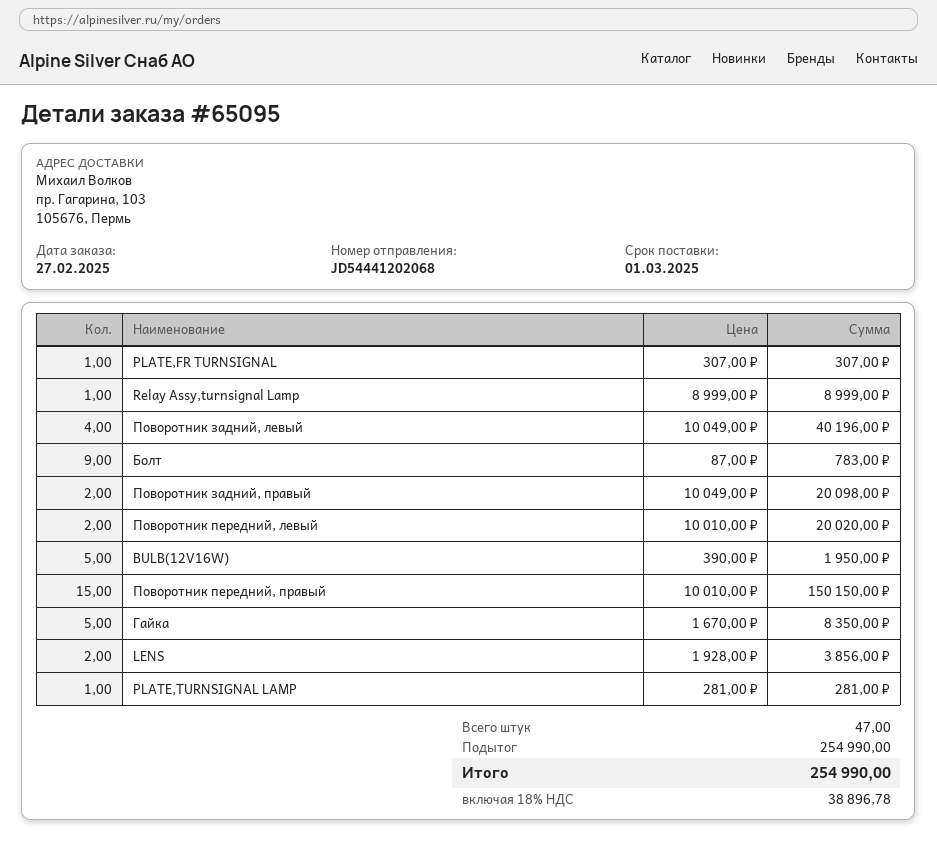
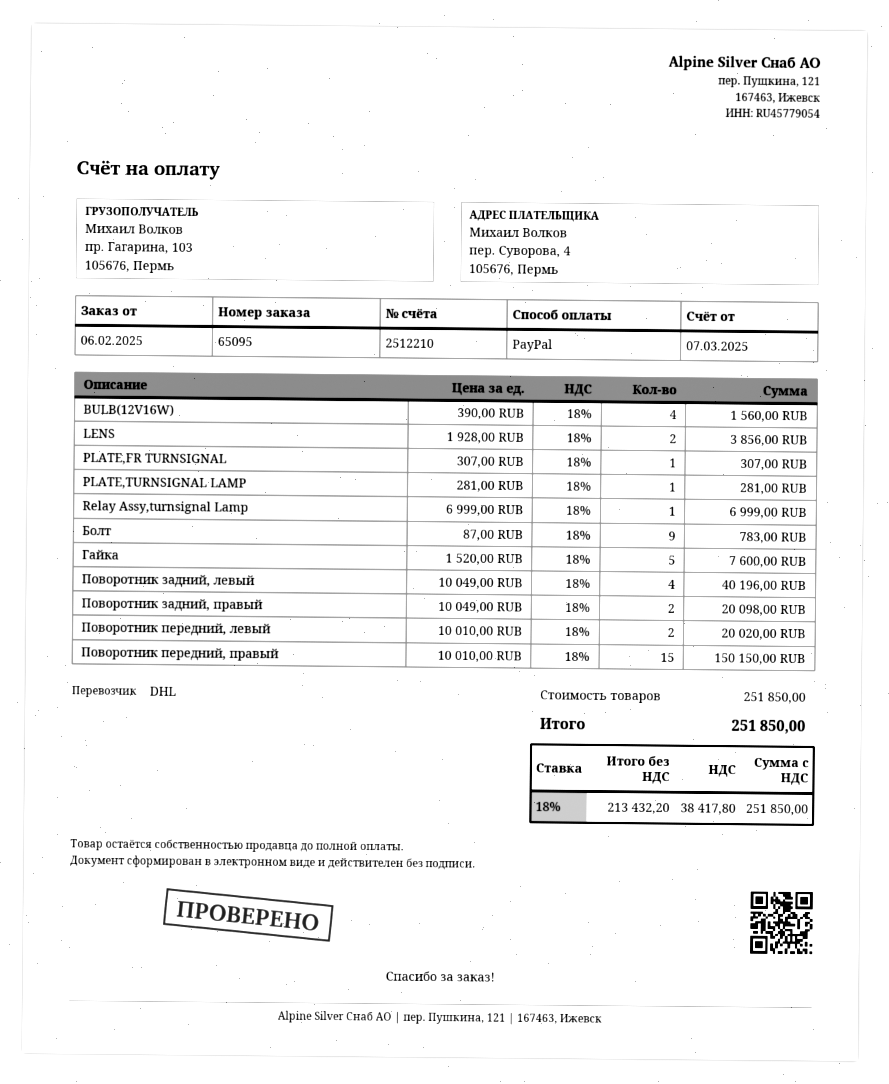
order date: 2025-02-27 -> 2025-02-06
Relay Assy,turnsignal Lamp: 1 x 8999.00 = 8999.00 -> 1 x 6999.00 = 6999.00
BULB(12V16W): 5 x 390.00 = 1950.00 -> 4 x 390.00 = 1560.00
Гайка: 5 x 1670.00 = 8350.00 -> 5 x 1520.00 = 7600.00
subtotal: 254990.00 -> 251850.00
tax: 18% = 38896.78 -> 18% = 38417.80
total: 254990.00 -> 251850.00

